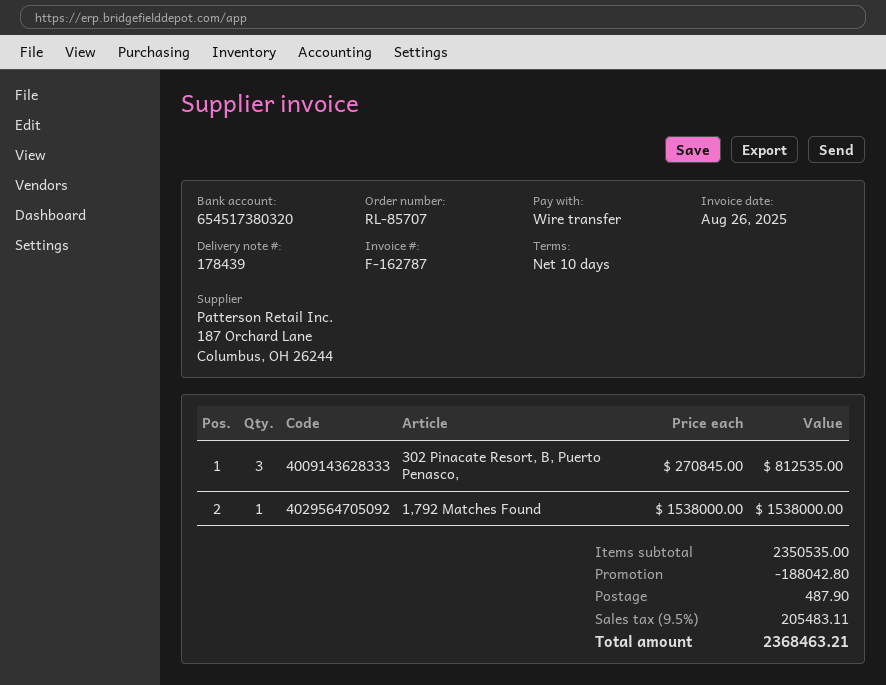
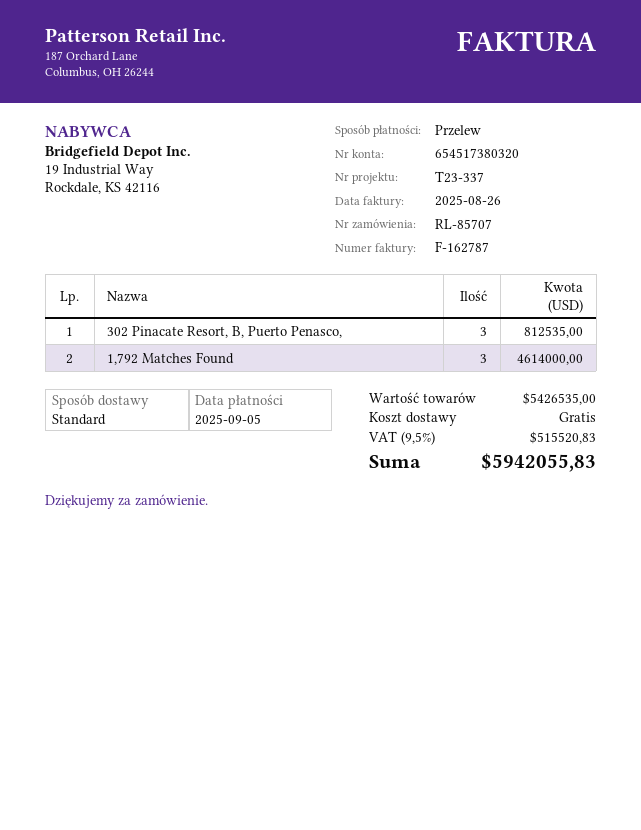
1,792 Matches Found: 1 for 1538000.00 -> 3 for 4614000.00
subtotal: 2350535.00 -> 5426535.00
discount: 188042.80 -> none
shipping: 487.90 -> 0.00
tax: 9.5% = 205483.11 -> 9.5% = 515520.83
total: 2368463.21 -> 5942055.83

